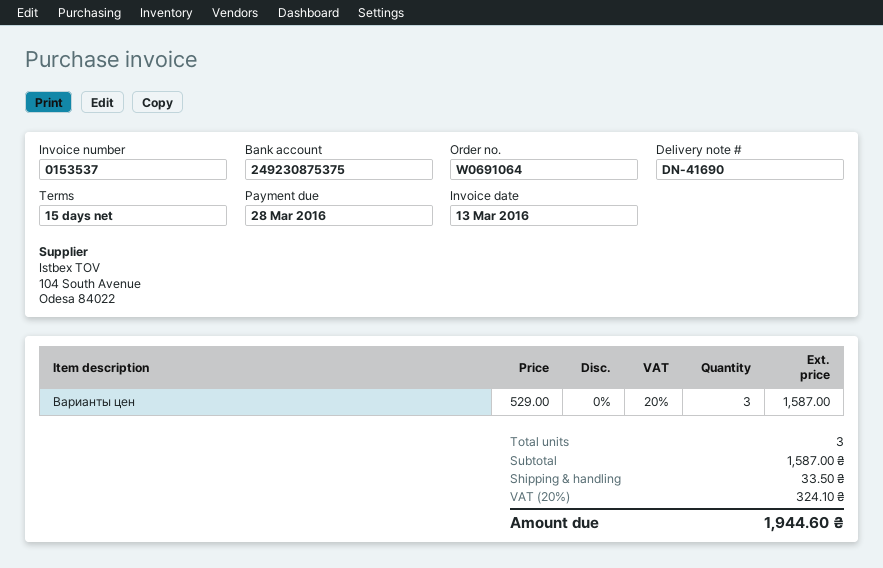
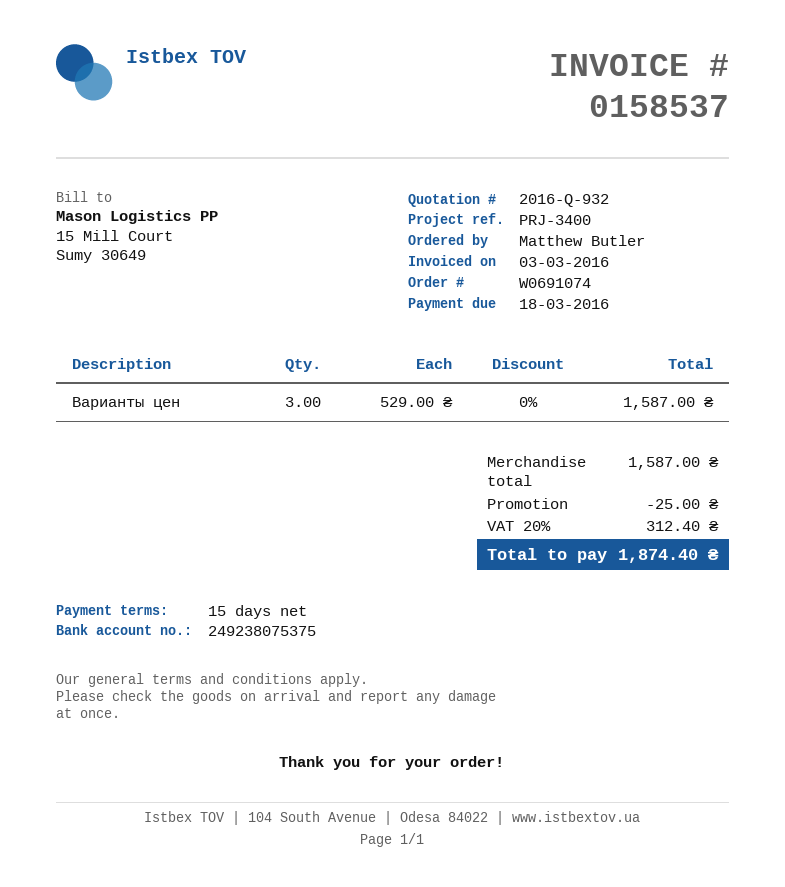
order number: W0691064 -> W0691074
invoice number: 0153537 -> 0158537
invoice date: 2016-03-13 -> 2016-03-03
due date: 2016-03-28 -> 2016-03-18
bank account: 249230875375 -> 249238075375
discount: none -> 25.00
shipping: 33.50 -> none
tax: 20% = 324.10 -> 20% = 312.40
total: 1944.60 -> 1874.40

